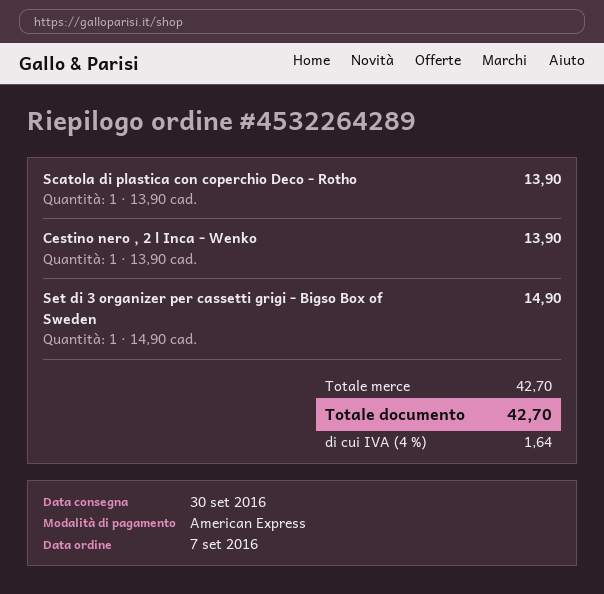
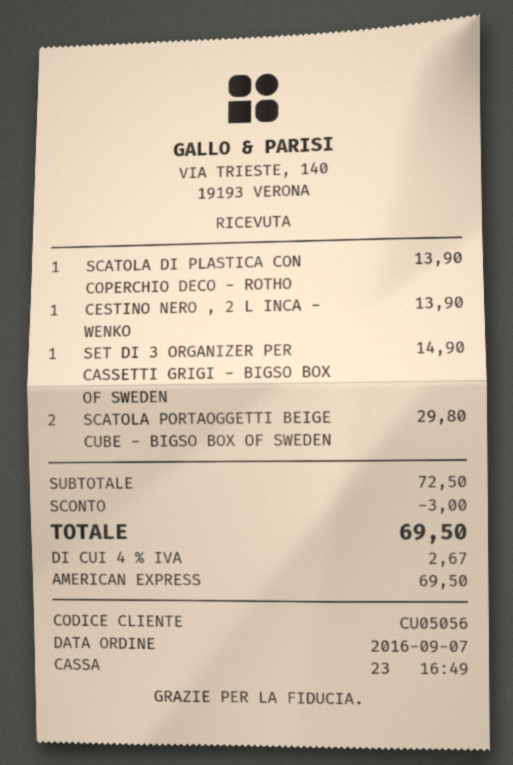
SCATOLA PORTAOGGETTI BEIGE CUBE - BIGSO BOX OF SWEDEN: none -> 2 for 29.80
subtotal: 42.70 -> 72.50
discount: none -> 3.00
tax: 4% = 1.64 -> 4% = 2.67
total: 42.70 -> 69.50

